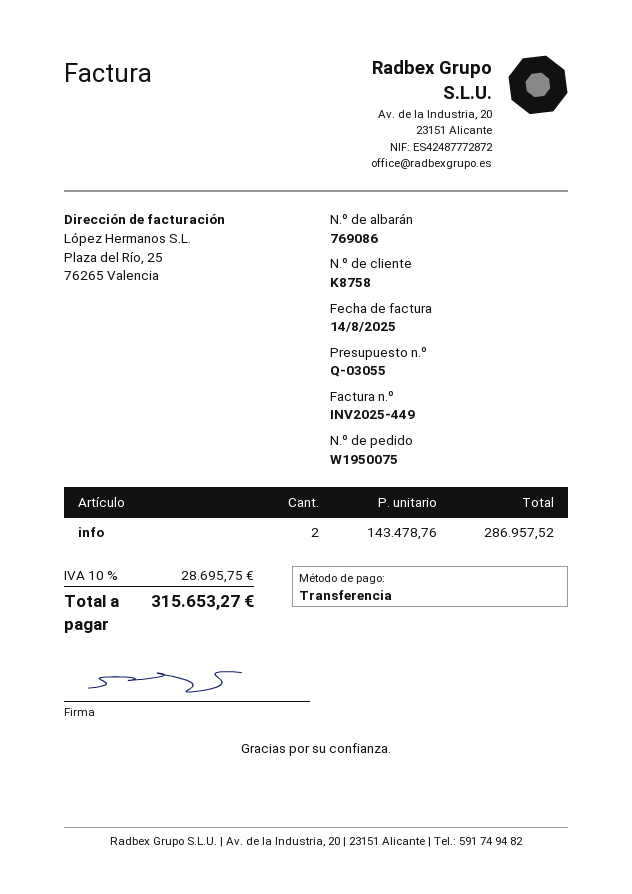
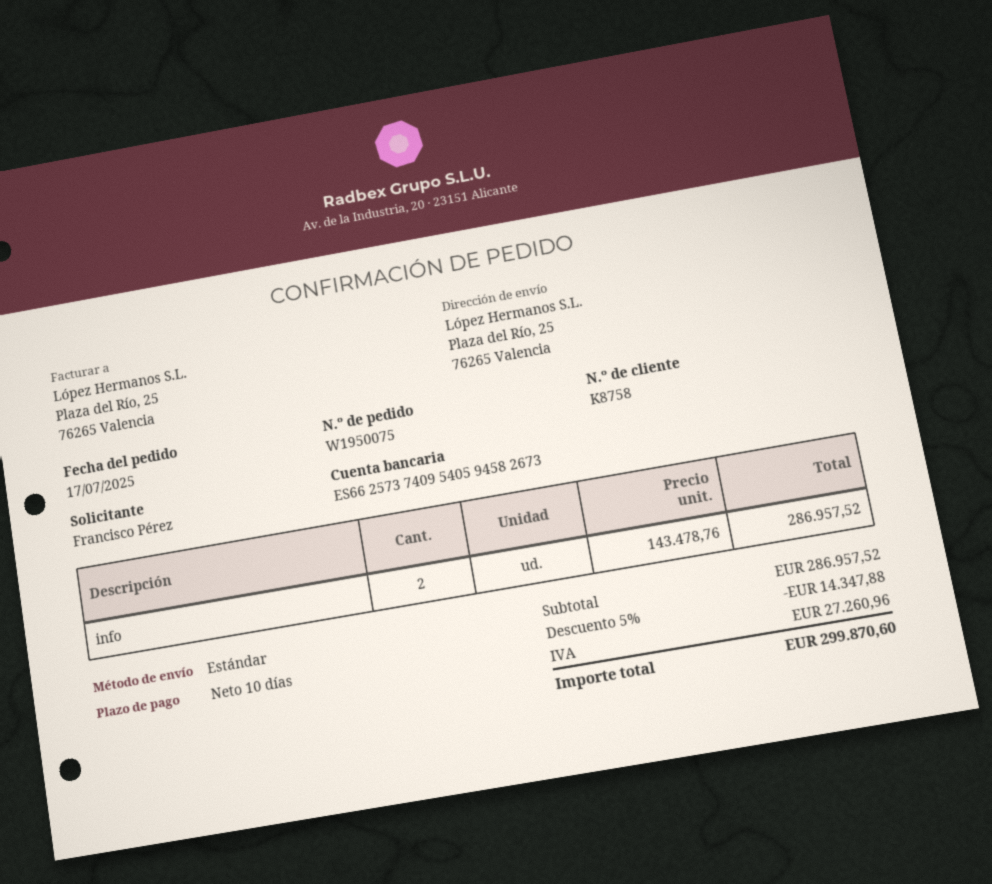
discount: none -> 5% = 14347.88
tax: 28695.75 -> 27260.96
total: 315653.27 -> 299870.60

